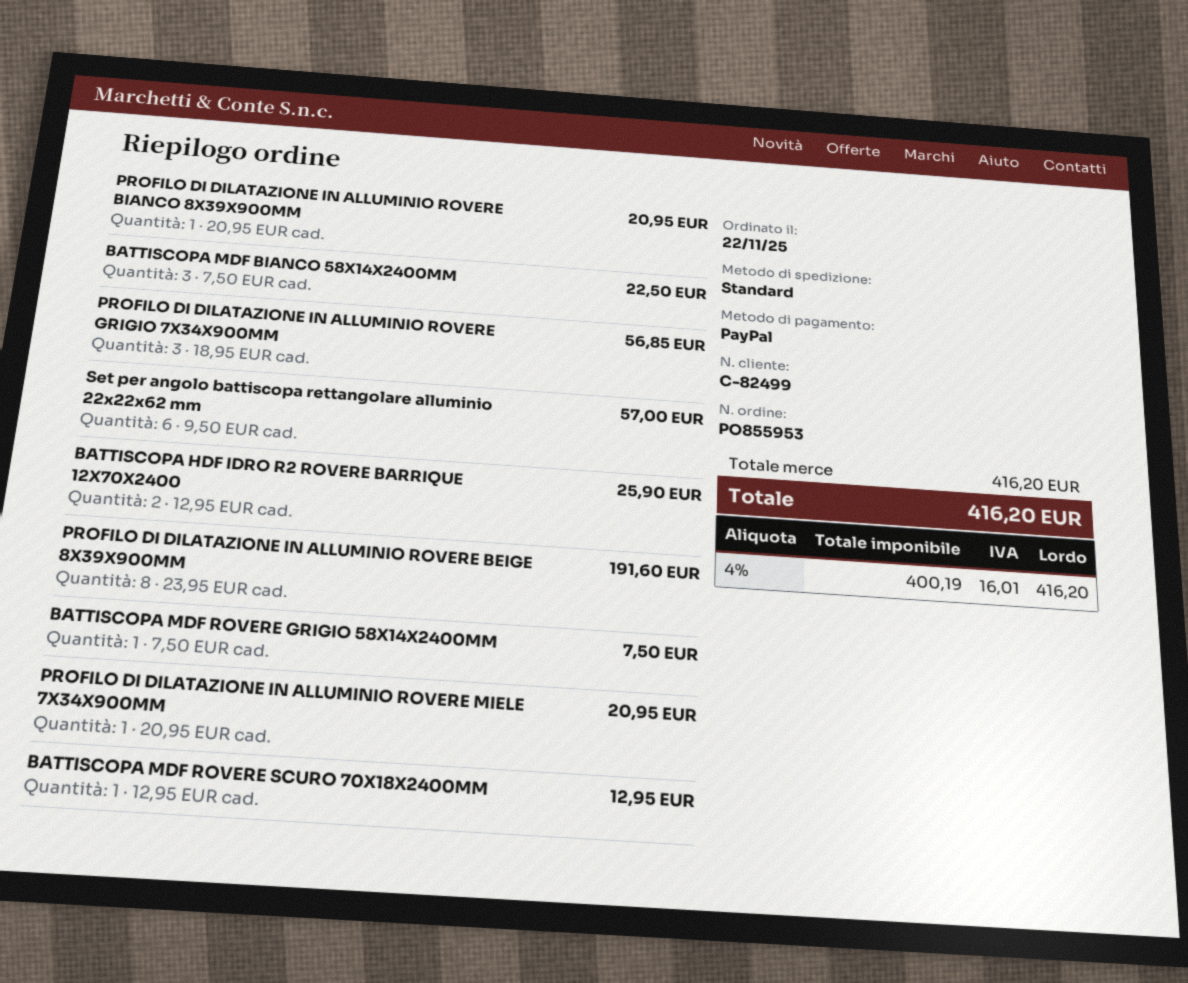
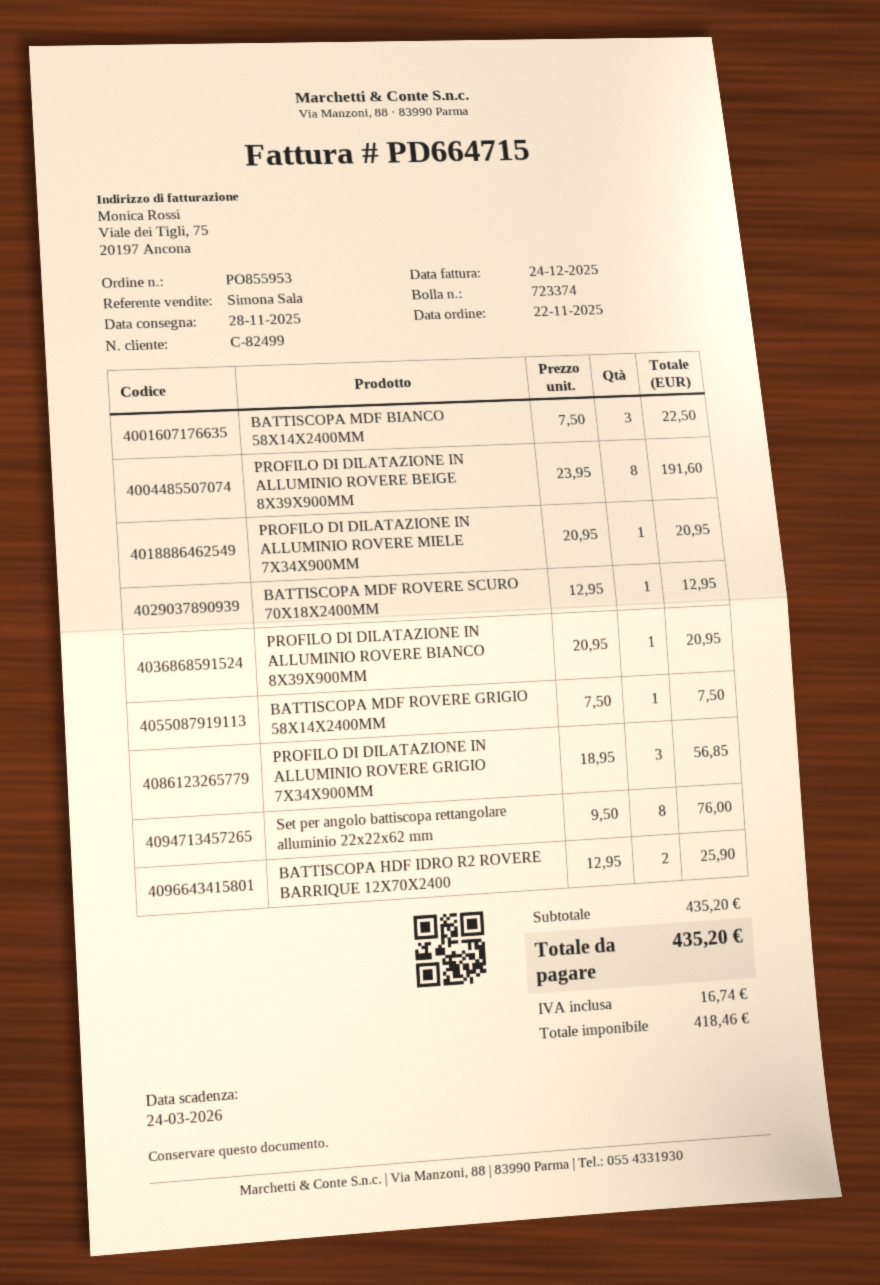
Set per angolo battiscopa rettangolare alluminio 22x22x62 mm: 6 x 9.50 = 57.00 -> 8 x 9.50 = 76.00
subtotal: 416.20 -> 435.20
net: 400.19 -> 418.46
tax: 16.01 -> 16.74
total: 416.20 -> 435.20

